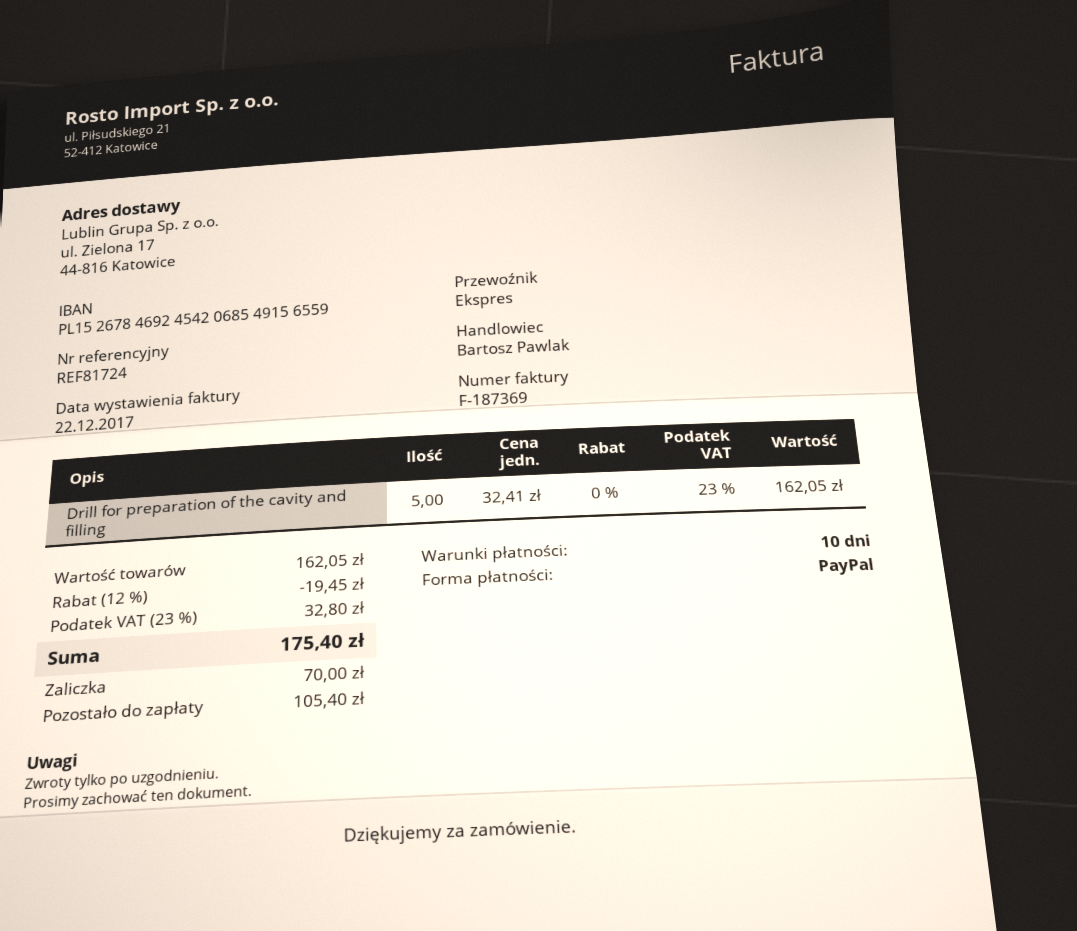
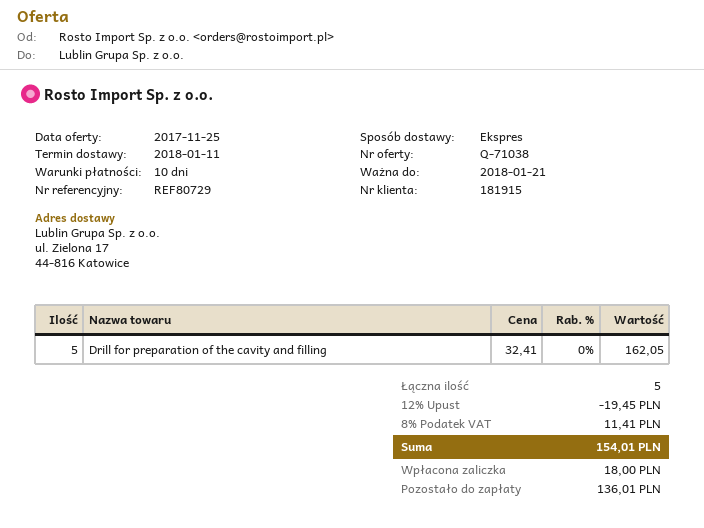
reference: REF81724 -> REF80729
tax: 23% = 32.80 -> 8% = 11.41
total: 175.40 -> 154.01
deposit: 70.00 -> 18.00
balance: 105.40 -> 136.01

